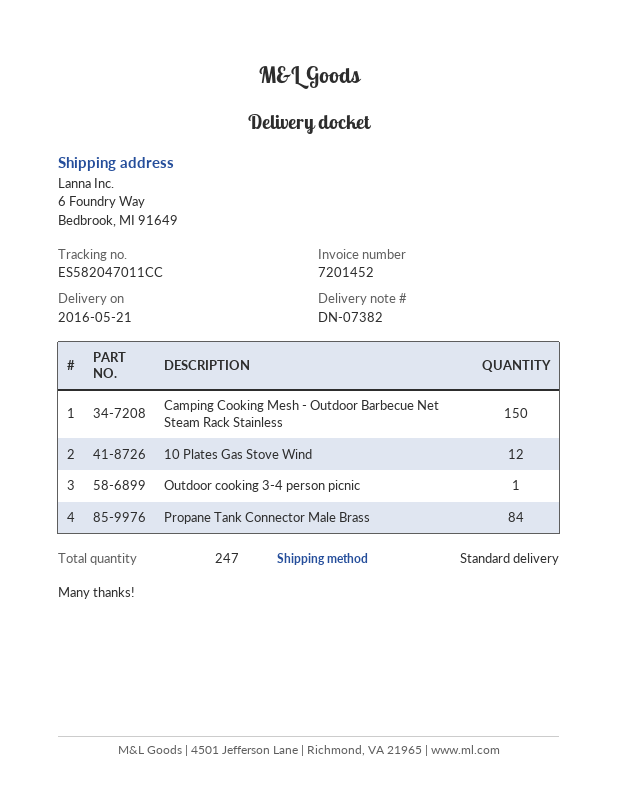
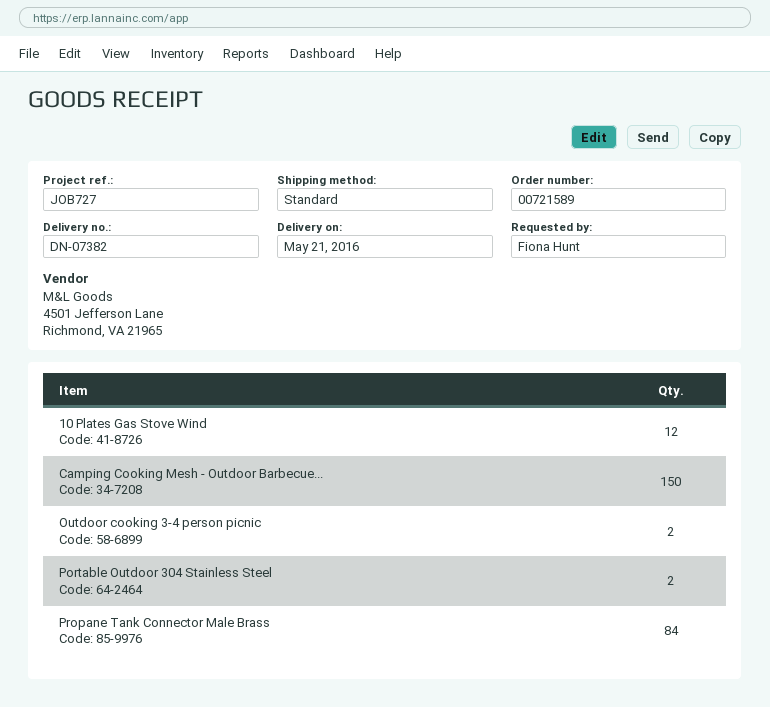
Outdoor cooking 3-4 person picnic: 1 -> 2
Portable Outdoor 304 Stainless Steel: none -> 2

